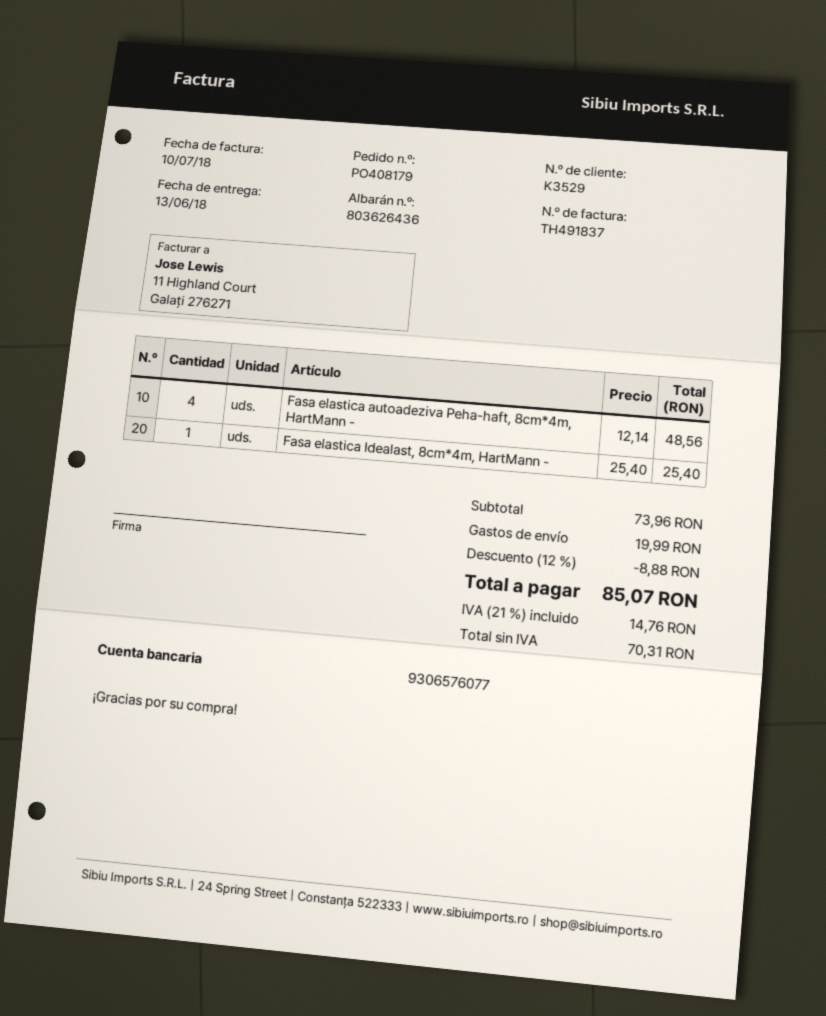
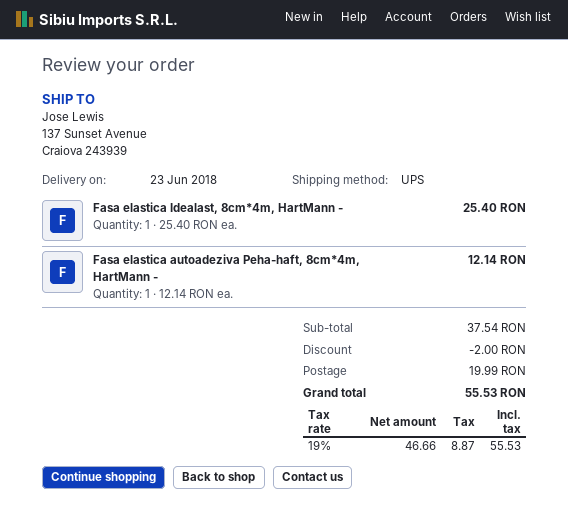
delivery date: 2018-06-13 -> 2018-06-23
Fasa elastica autoadeziva Peha-haft, 8cm*4m, HartMann -: 4 x 12.14 = 48.56 -> 1 x 12.14 = 12.14
subtotal: 73.96 -> 37.54
discount: 8.88 -> 2.00
net: 70.31 -> 46.66
tax: 21% = 14.76 -> 19% = 8.87
total: 85.07 -> 55.53

